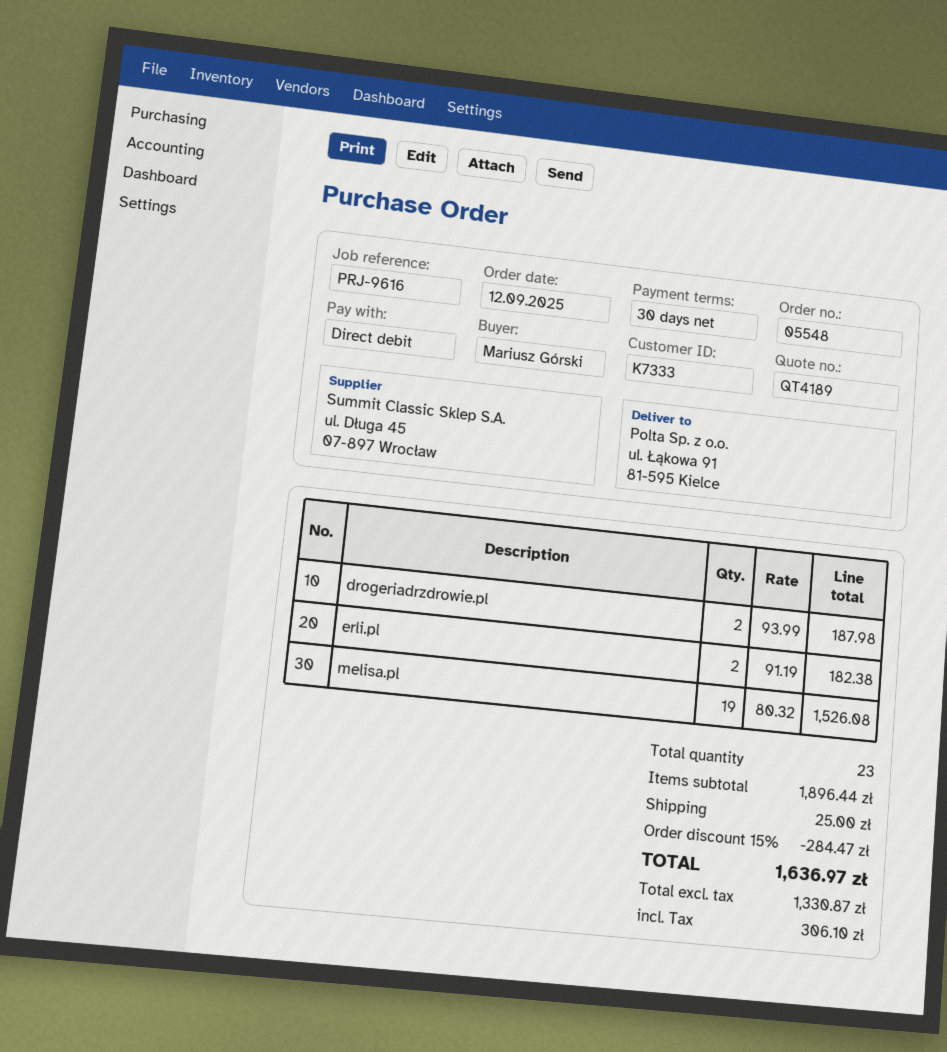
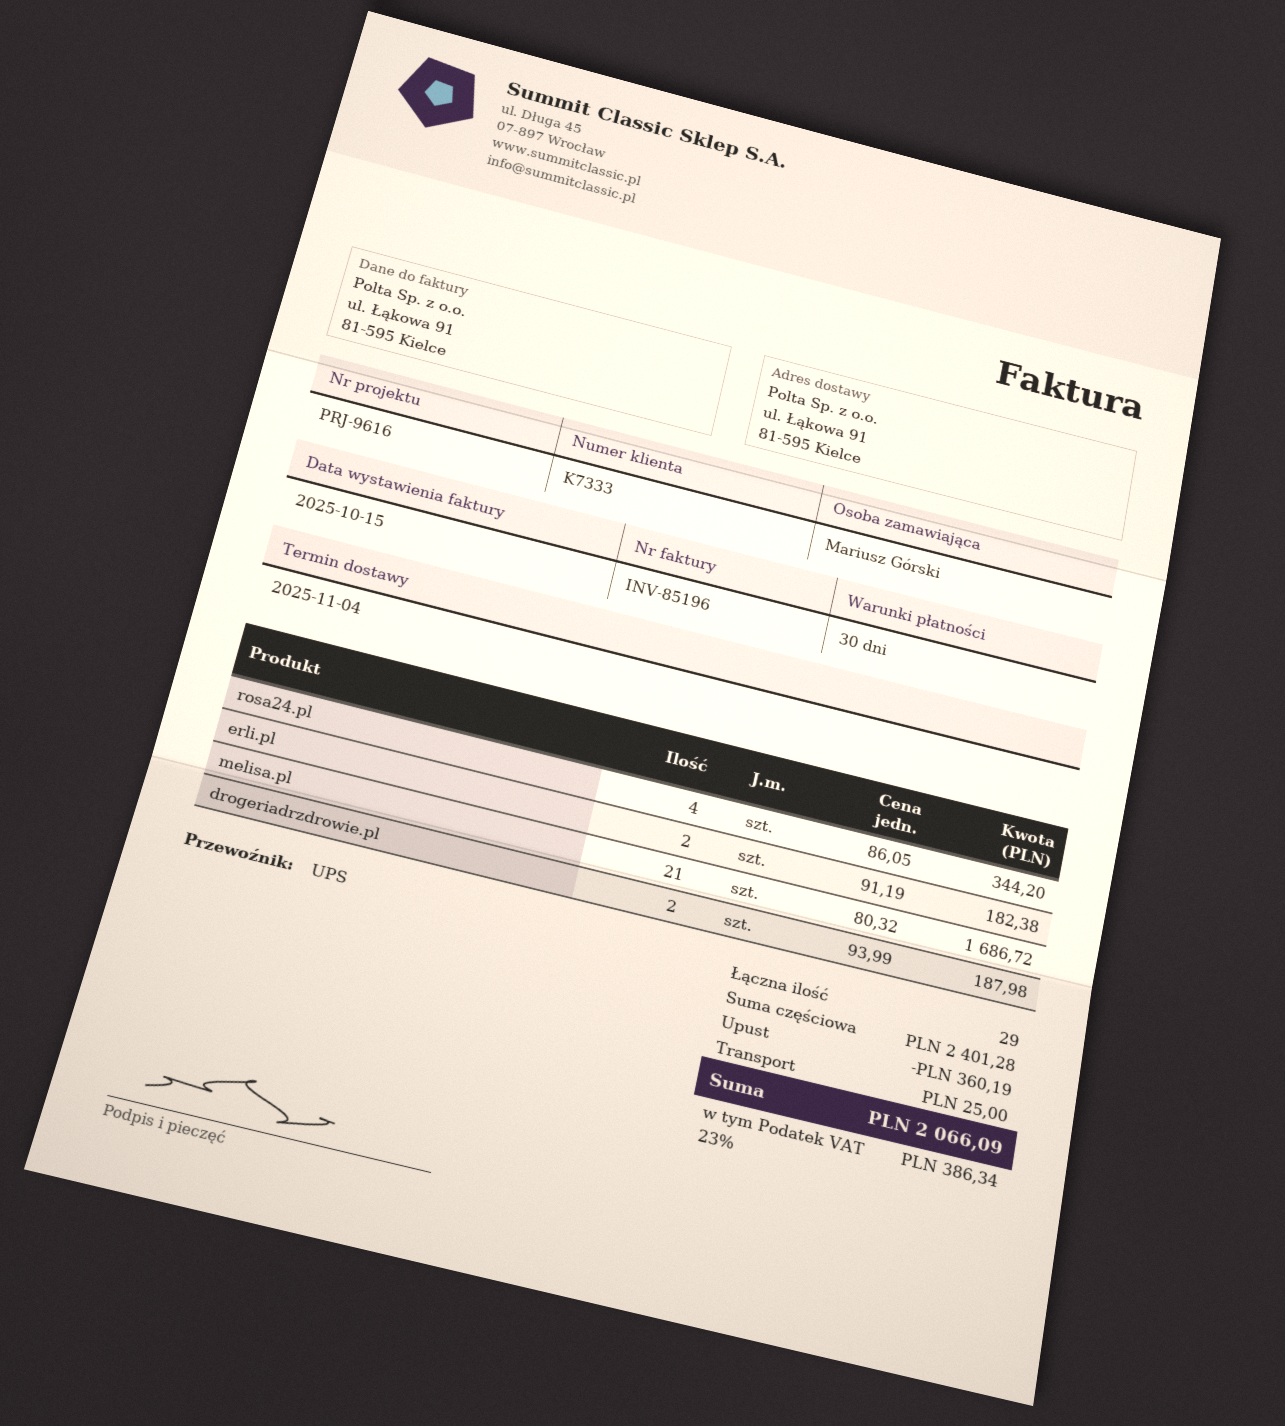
melisa.pl: 19 x 80.32 = 1526.08 -> 21 x 80.32 = 1686.72
rosa24.pl: none -> 4 x 86.05 = 344.20
total quantity: 23 -> 29
subtotal: 1896.44 -> 2401.28
discount: 284.47 -> 360.19
tax: 306.10 -> 386.34
total: 1636.97 -> 2066.09

